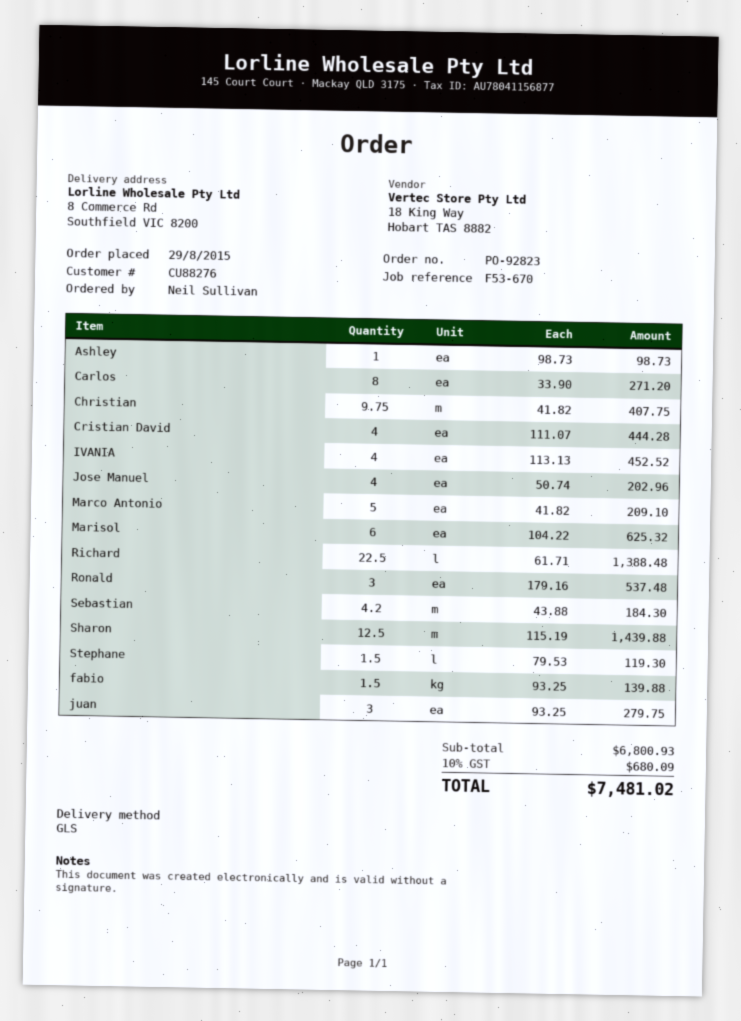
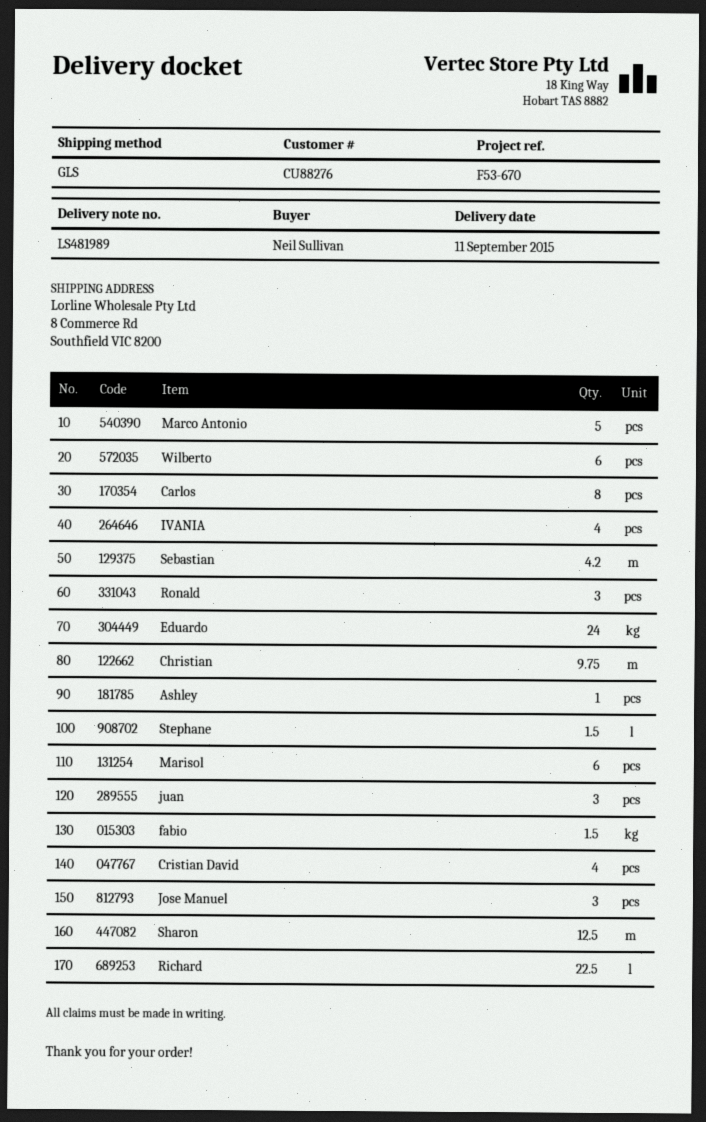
Jose Manuel: 4 -> 3
Wilberto: none -> 6
Eduardo: none -> 24

